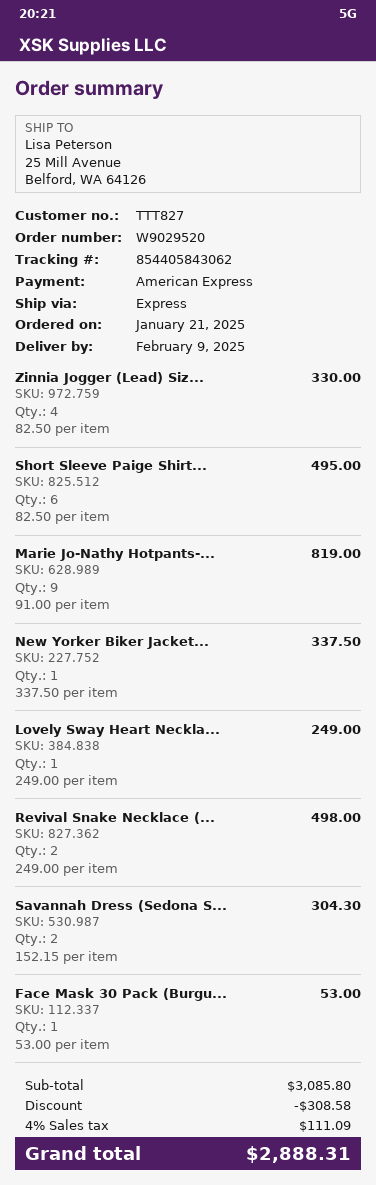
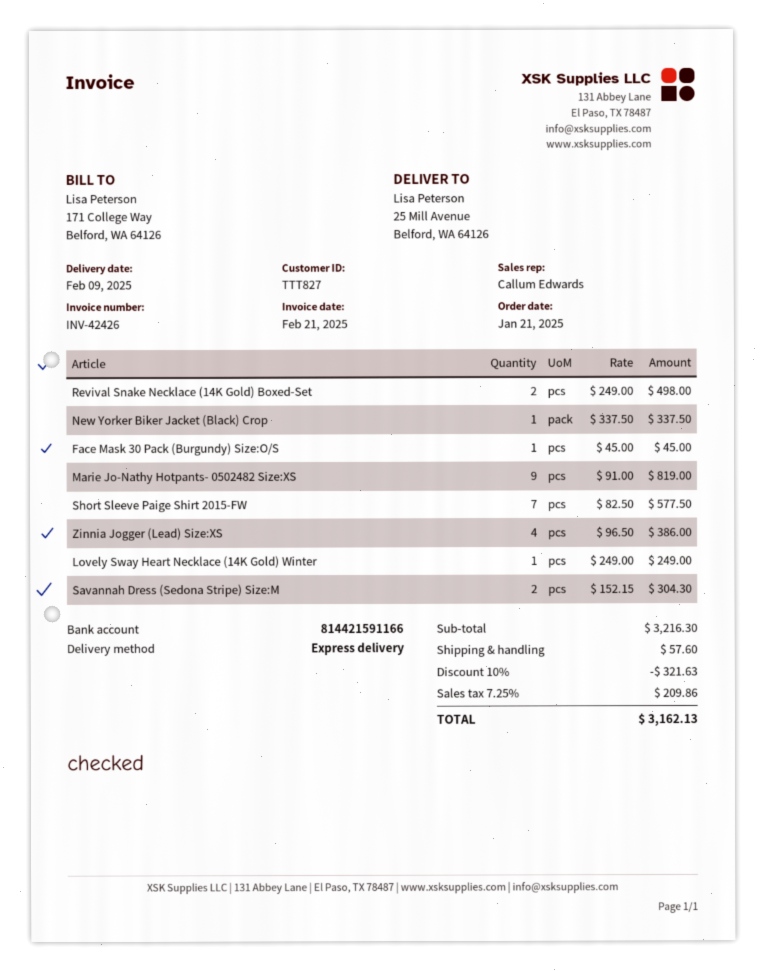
Zinnia Jogger (Lead) Siz...: 4 x 82.50 = 330.00 -> 4 x 96.50 = 386.00
Short Sleeve Paige Shirt...: 6 x 82.50 = 495.00 -> 7 x 82.50 = 577.50
Face Mask 30 Pack (Burgu...: 1 x 53.00 = 53.00 -> 1 x 45.00 = 45.00
subtotal: 3085.80 -> 3216.30
discount: 308.58 -> 321.63
shipping: none -> 57.60
tax: 4% = 111.09 -> 7.25% = 209.86
total: 2888.31 -> 3162.13

